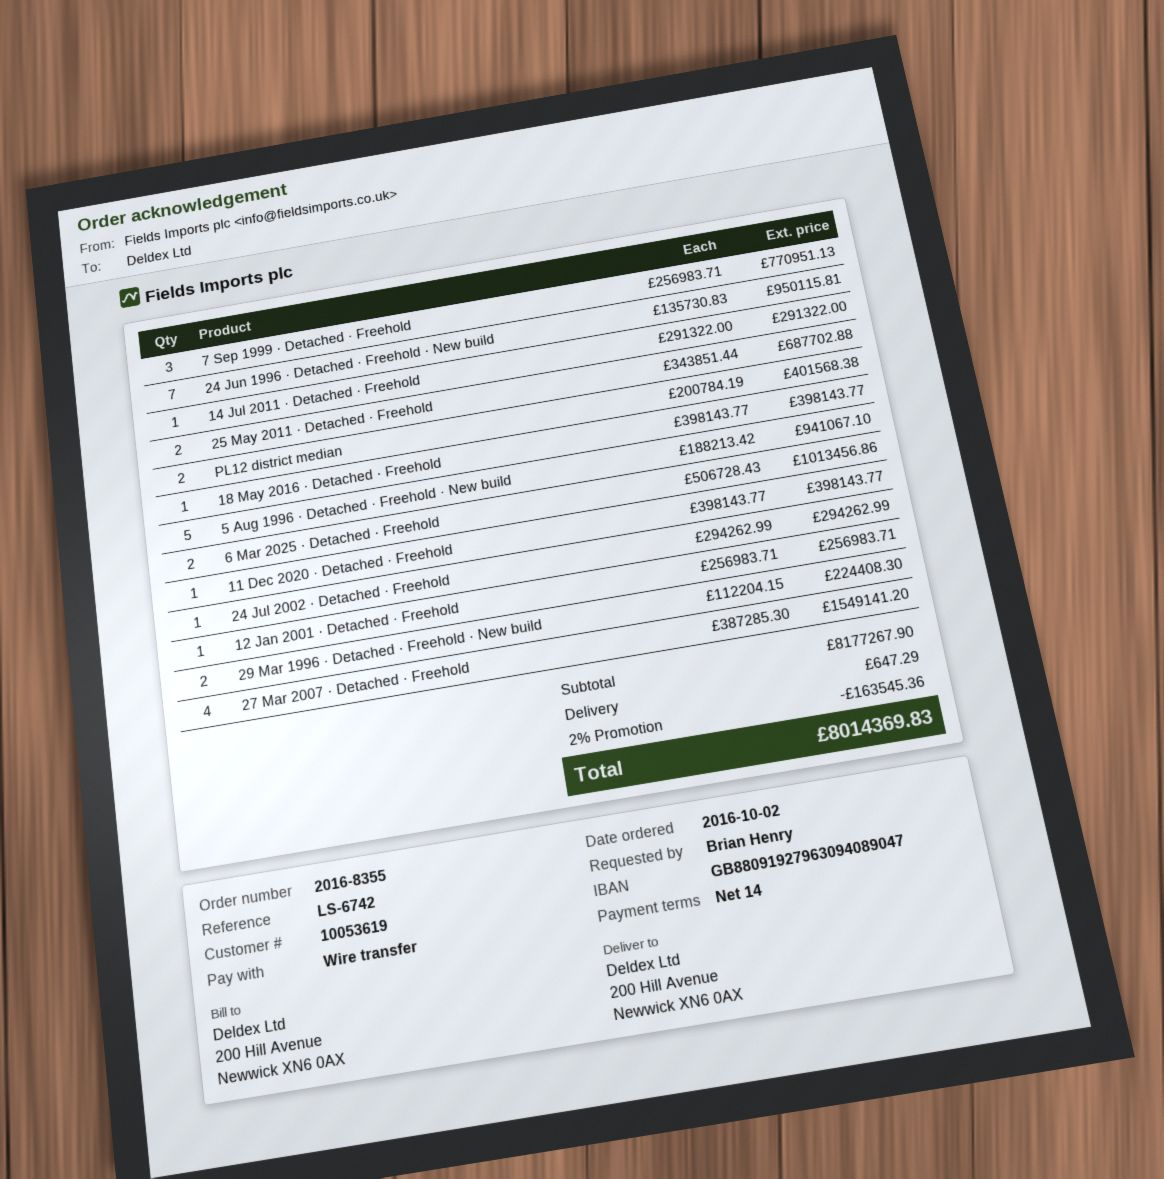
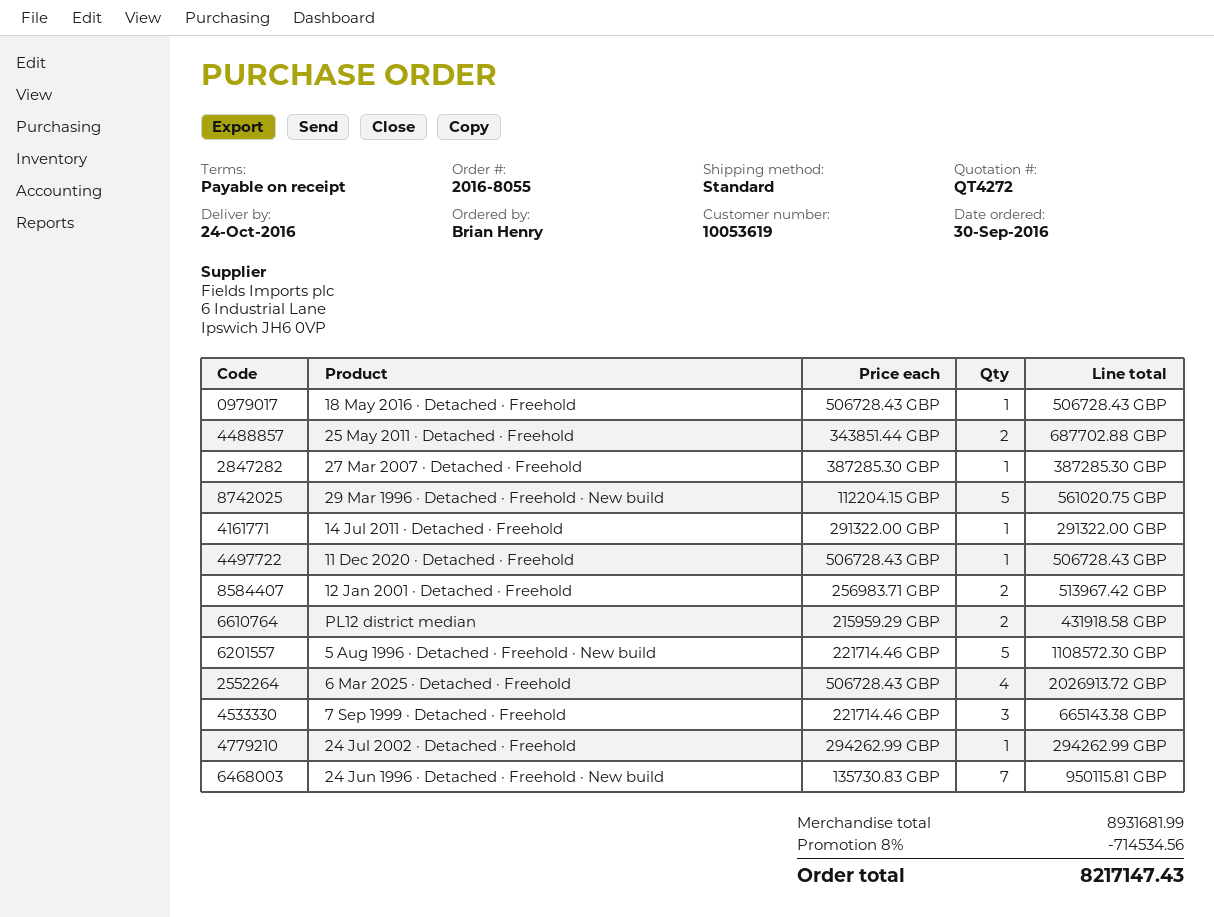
order number: 2016-8355 -> 2016-8055
order date: 2016-10-02 -> 2016-09-30
payment terms: 14 days -> on receipt
7 Sep 1999 · Detached · Freehold: 3 x 256983.71 = 770951.13 -> 3 x 221714.46 = 665143.38
PL12 district median: 2 x 200784.19 = 401568.38 -> 2 x 215959.29 = 431918.58
18 May 2016 · Detached · Freehold: 1 x 398143.77 = 398143.77 -> 1 x 506728.43 = 506728.43
5 Aug 1996 · Detached · Freehold · New build: 5 x 188213.42 = 941067.10 -> 5 x 221714.46 = 1108572.30
6 Mar 2025 · Detached · Freehold: 2 x 506728.43 = 1013456.86 -> 4 x 506728.43 = 2026913.72
11 Dec 2020 · Detached · Freehold: 1 x 398143.77 = 398143.77 -> 1 x 506728.43 = 506728.43
12 Jan 2001 · Detached · Freehold: 1 x 256983.71 = 256983.71 -> 2 x 256983.71 = 513967.42
29 Mar 1996 · Detached · Freehold · New build: 2 x 112204.15 = 224408.30 -> 5 x 112204.15 = 561020.75
27 Mar 2007 · Detached · Freehold: 4 x 387285.30 = 1549141.20 -> 1 x 387285.30 = 387285.30
subtotal: 8177267.90 -> 8931681.99
discount: 2% = 163545.36 -> 8% = 714534.56
shipping: 647.29 -> none
total: 8014369.83 -> 8217147.43

